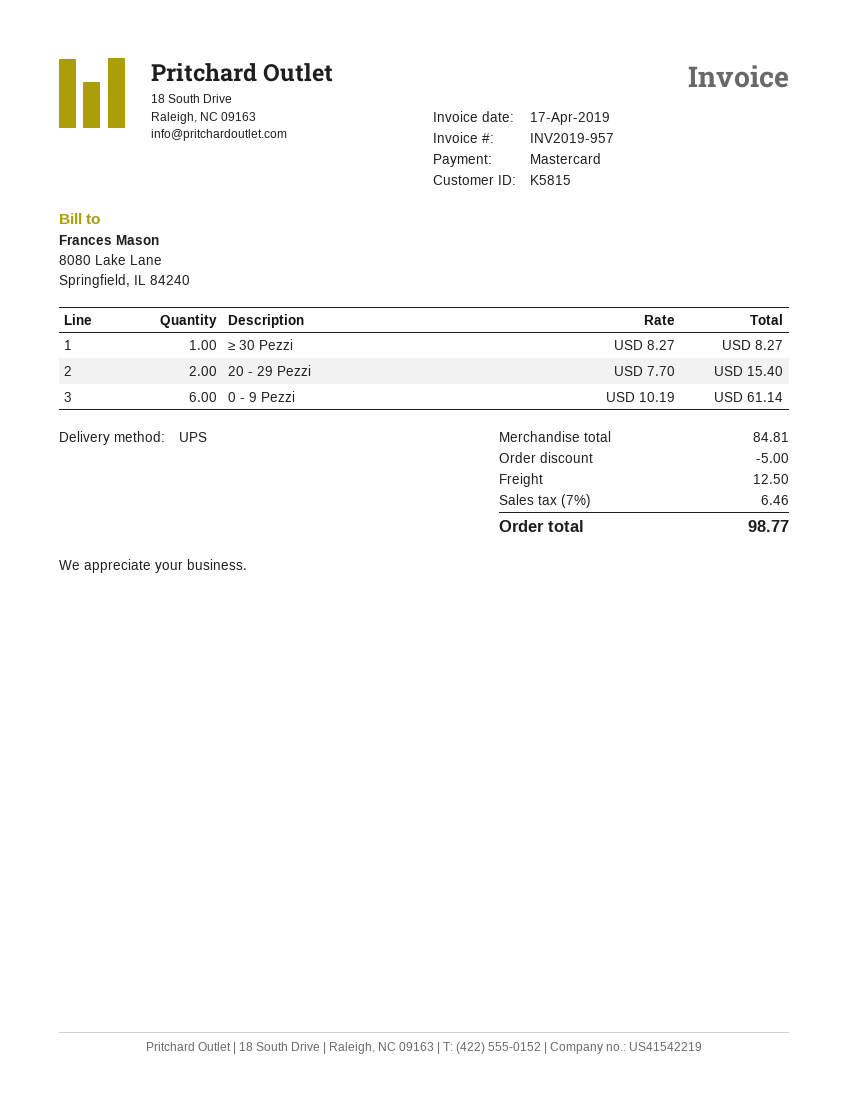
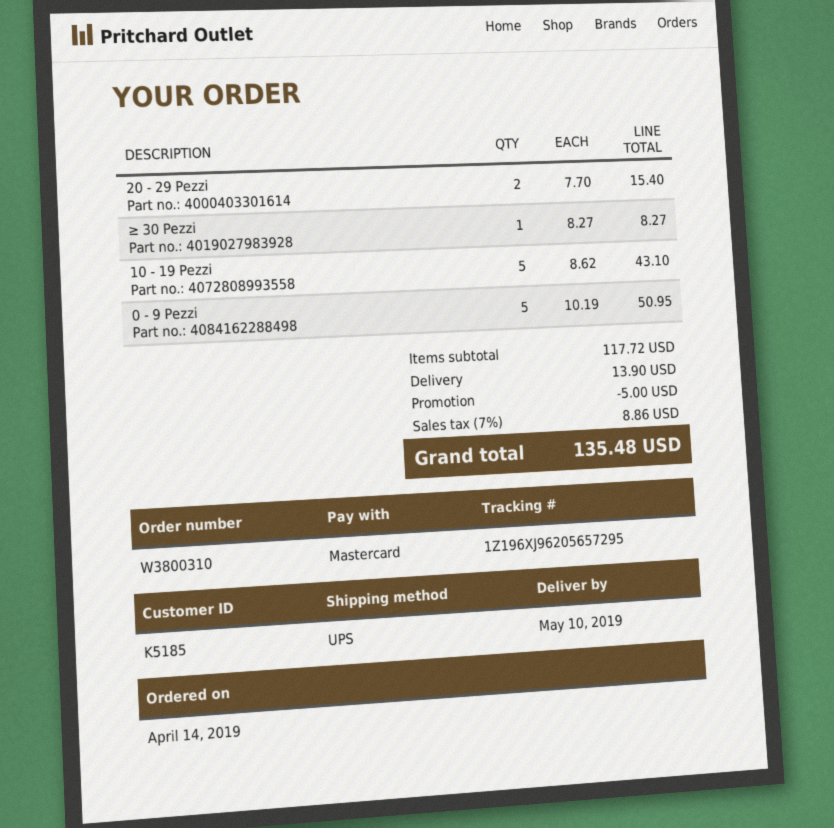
customer number: K5815 -> K5185
0 - 9 Pezzi: 6 x 10.19 = 61.14 -> 5 x 10.19 = 50.95
10 - 19 Pezzi: none -> 5 x 8.62 = 43.10
subtotal: 84.81 -> 117.72
shipping: 12.50 -> 13.90
tax: 7% = 6.46 -> 7% = 8.86
total: 98.77 -> 135.48

